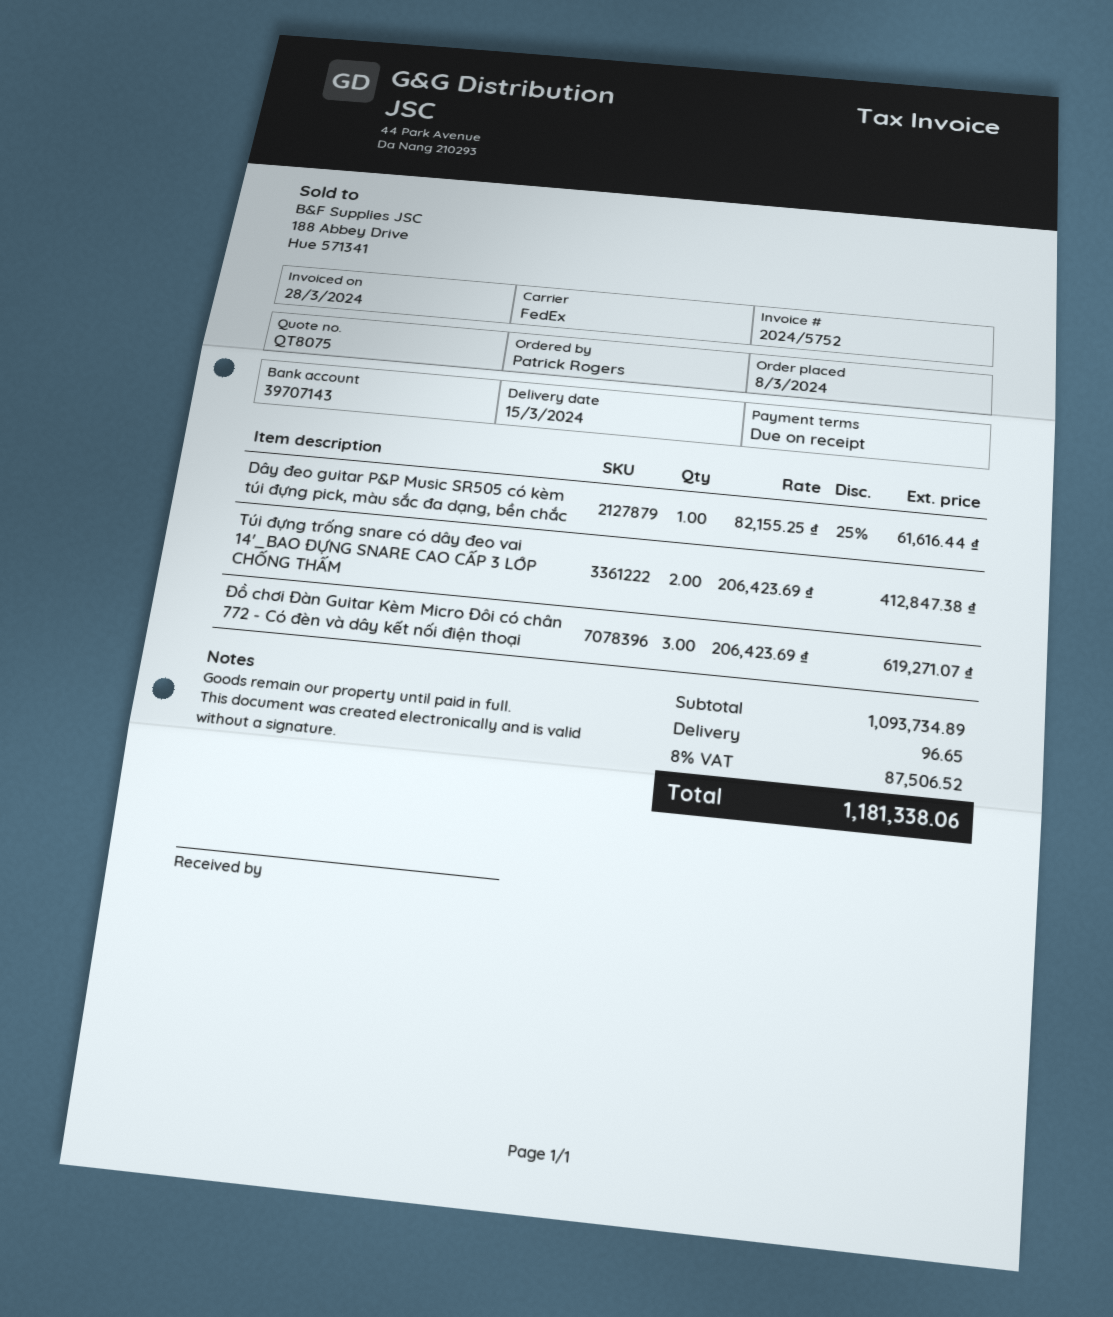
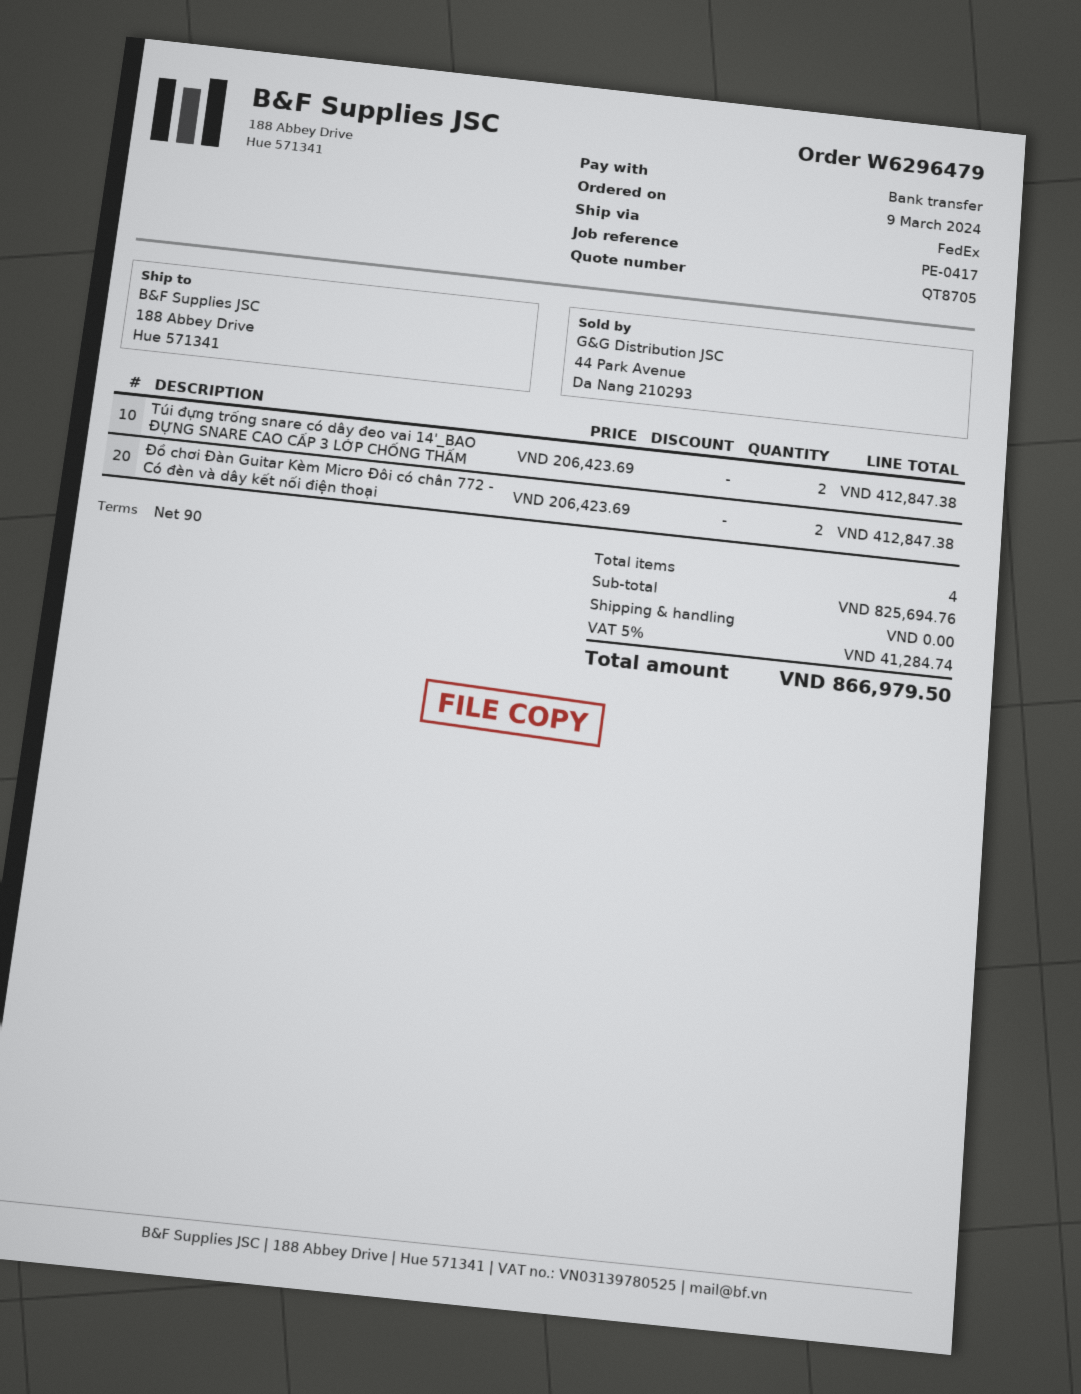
quote number: QT8075 -> QT8705
order date: 2024-03-08 -> 2024-03-09
payment terms: on receipt -> 90 days
Dây đeo guitar P&P Music SR505 có kèm túi đựng pick, màu sắc đa dạng, bền chắc: 1 x 82155.25 - 25% = 61616.44 -> none
Đồ chơi Đàn Guitar Kèm Micro Đôi có chân 772 - Có đèn và dây kết nối điện thoại: 3 x 206423.69 = 619271.07 -> 2 x 206423.69 = 412847.38
subtotal: 1093734.89 -> 825694.76
shipping: 96.65 -> 0.00
tax: 8% = 87506.52 -> 5% = 41284.74
total: 1181338.06 -> 866979.50

